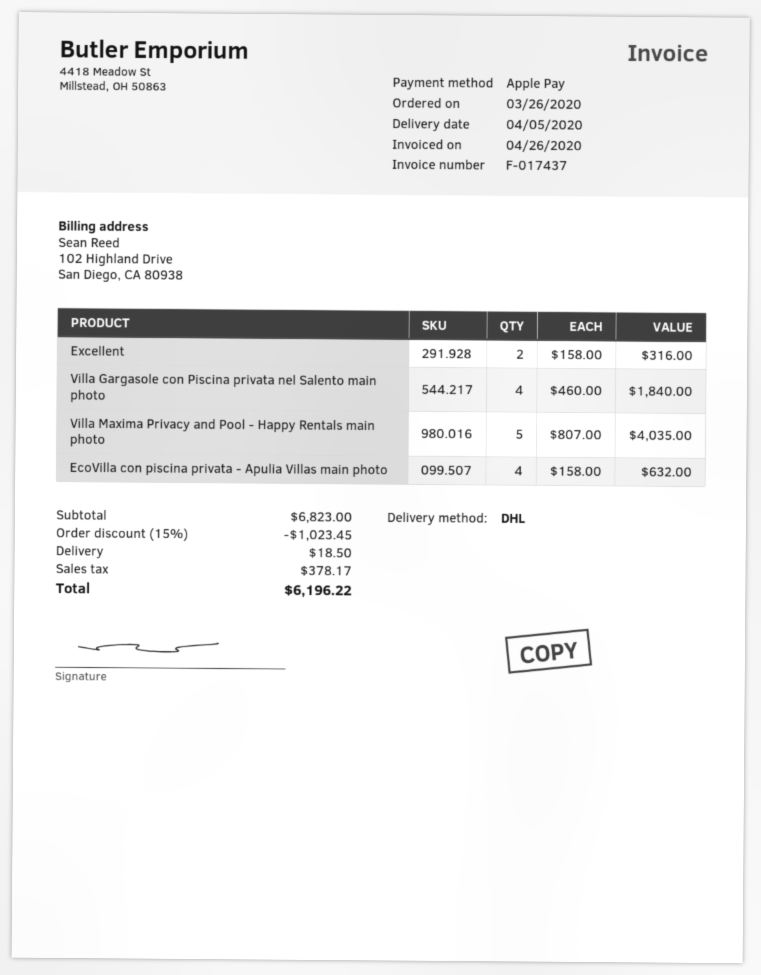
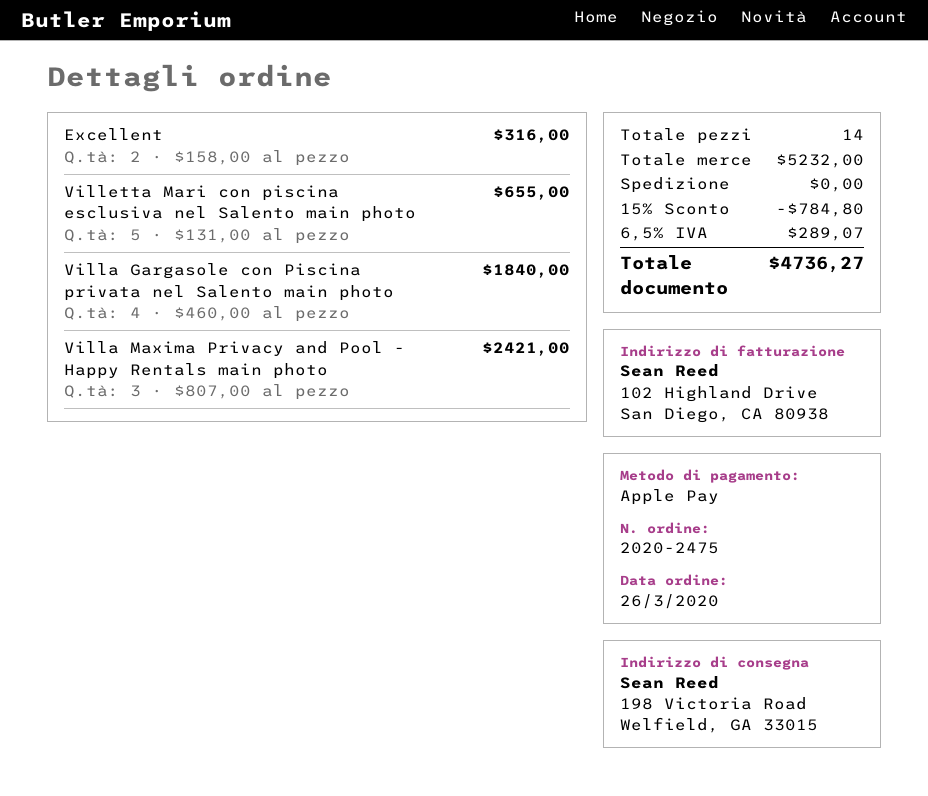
Villa Maxima Privacy and Pool - Happy Rentals main photo: 5 x 807.00 = 4035.00 -> 3 x 807.00 = 2421.00
EcoVilla con piscina privata - Apulia Villas main photo: 4 x 158.00 = 632.00 -> none
Villetta Mari con piscina esclusiva nel Salento main photo: none -> 5 x 131.00 = 655.00
subtotal: 6823.00 -> 5232.00
discount: 15% = 1023.45 -> 15% = 784.80
shipping: 18.50 -> 0.00
tax: 378.17 -> 289.07
total: 6196.22 -> 4736.27

